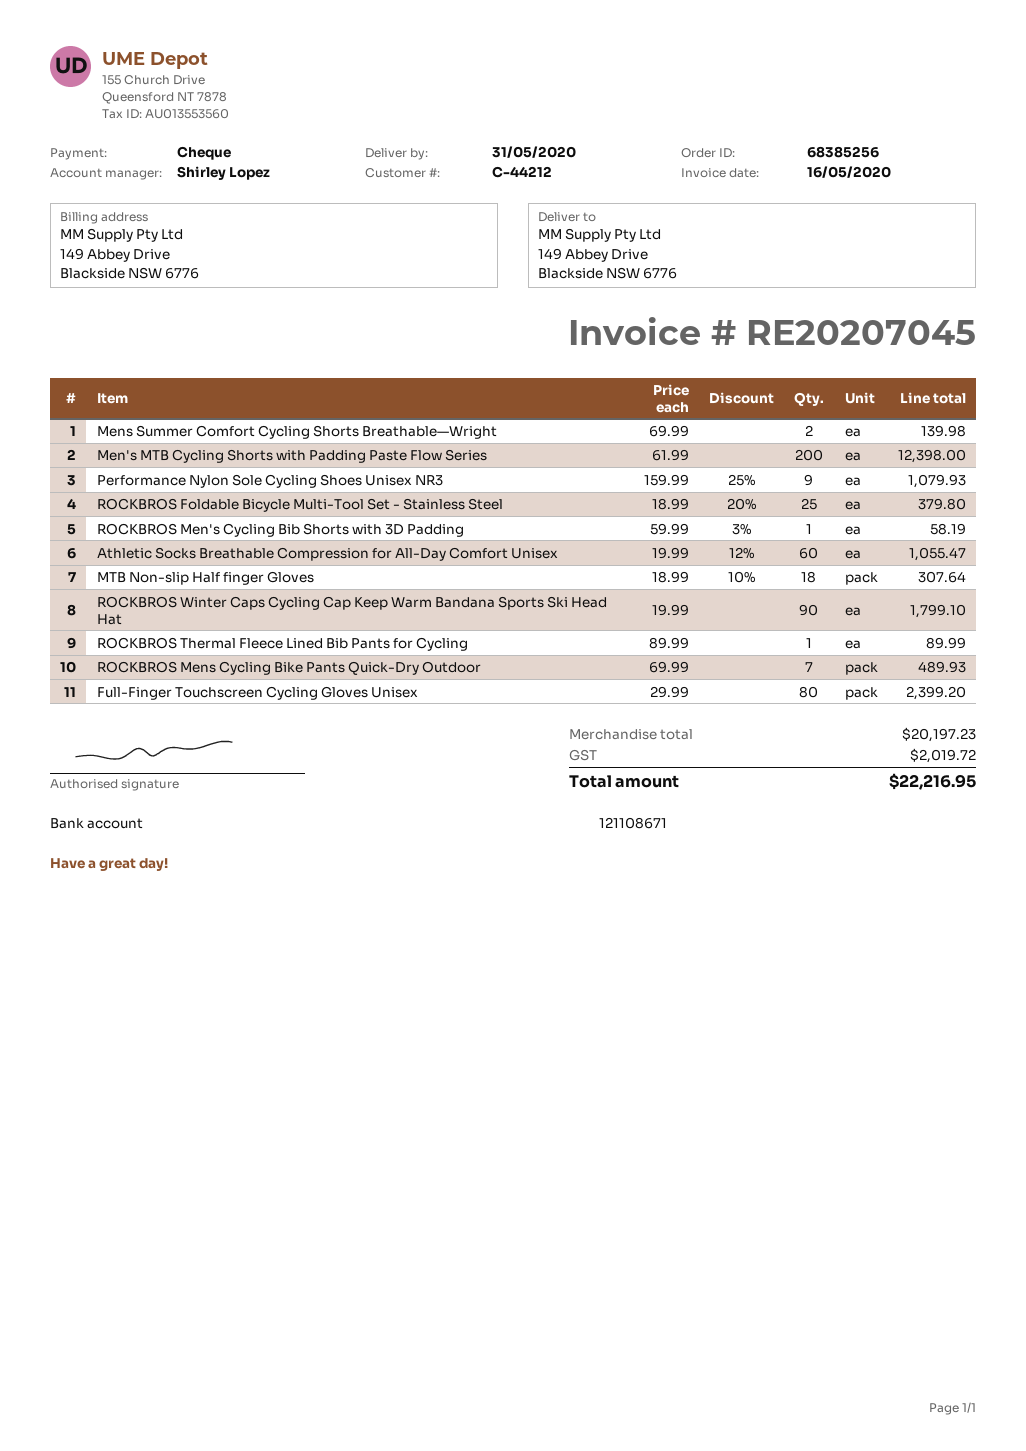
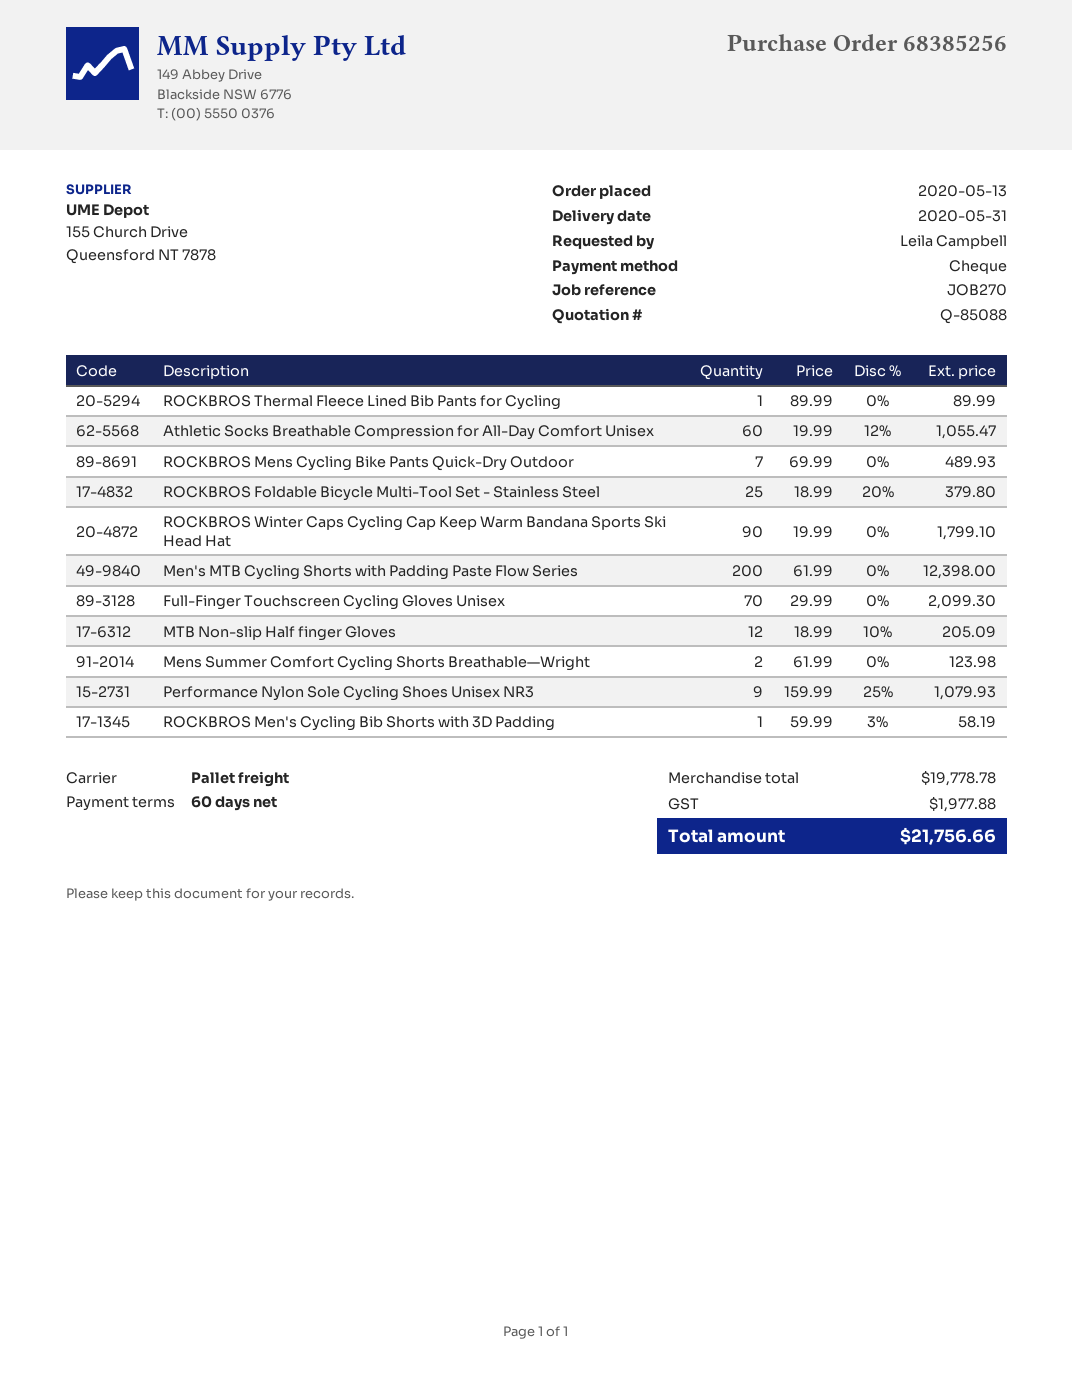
Mens Summer Comfort Cycling Shorts Breathable—Wright: 2 x 69.99 = 139.98 -> 2 x 61.99 = 123.98
MTB Non-slip Half finger Gloves: 18 x 18.99 - 10% = 307.64 -> 12 x 18.99 - 10% = 205.09
Full-Finger Touchscreen Cycling Gloves Unisex: 80 x 29.99 = 2399.20 -> 70 x 29.99 = 2099.30
subtotal: 20197.23 -> 19778.78
tax: 2019.72 -> 1977.88
total: 22216.95 -> 21756.66

